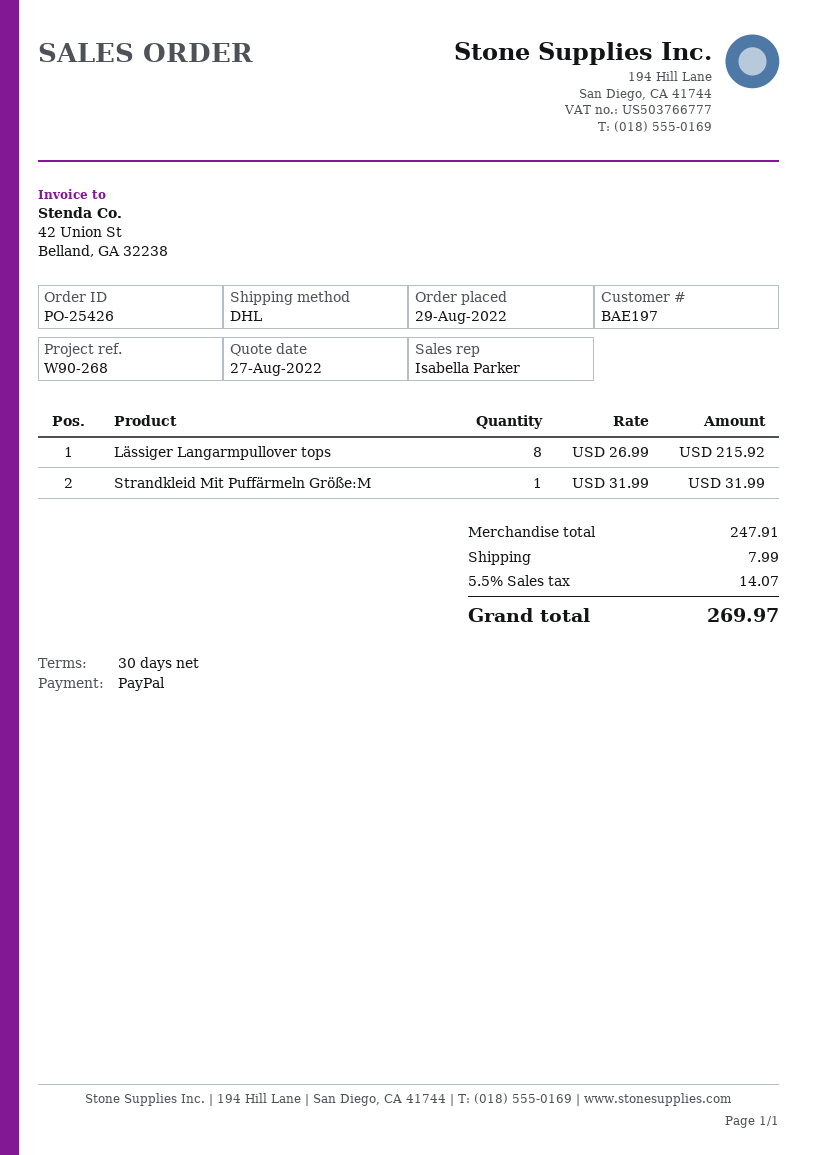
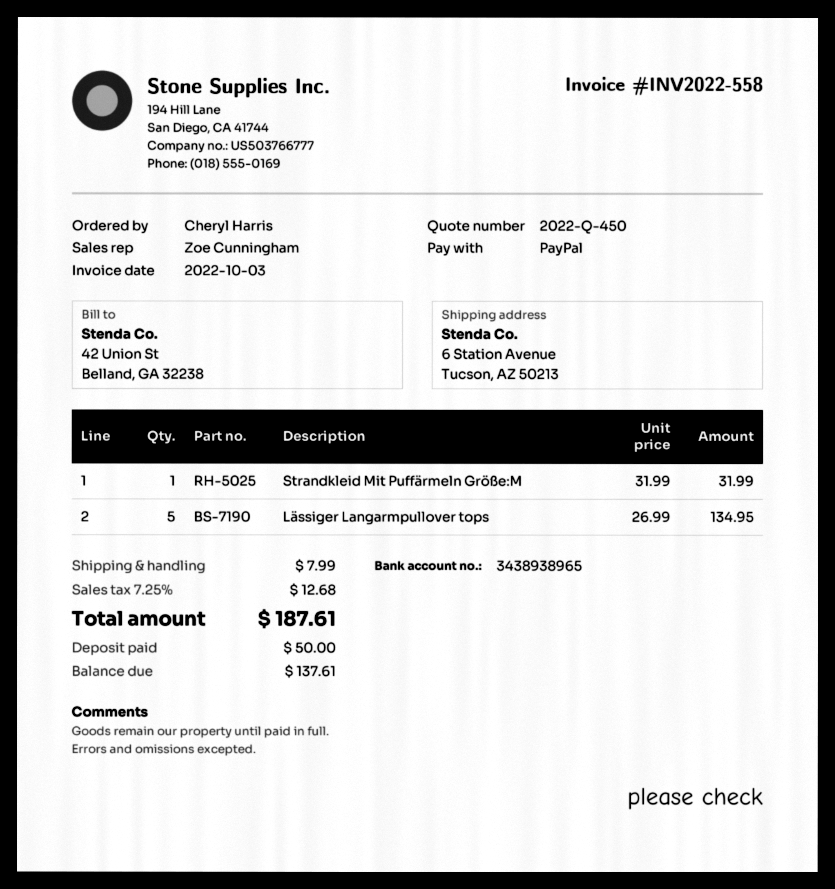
sales rep: Isabella Parker -> Zoe Cunningham
Lässiger Langarmpullover tops: 8 x 26.99 = 215.92 -> 5 x 26.99 = 134.95
tax: 5.5% = 14.07 -> 7.25% = 12.68
total: 269.97 -> 187.61

